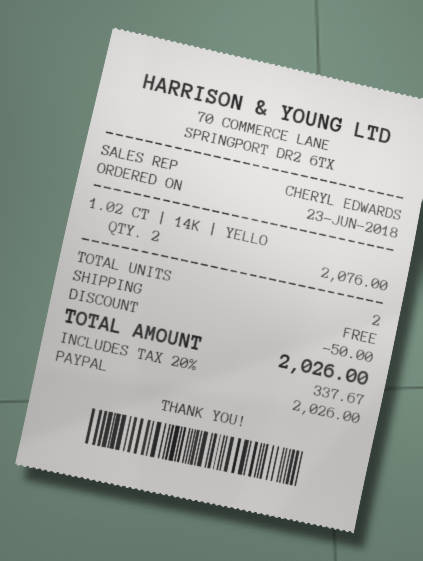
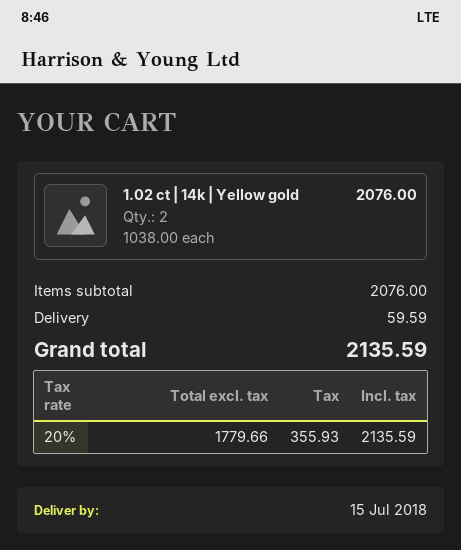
discount: 50.00 -> none
shipping: 0.00 -> 59.59
tax: 20% = 337.67 -> 20% = 355.93
total: 2026.00 -> 2135.59

